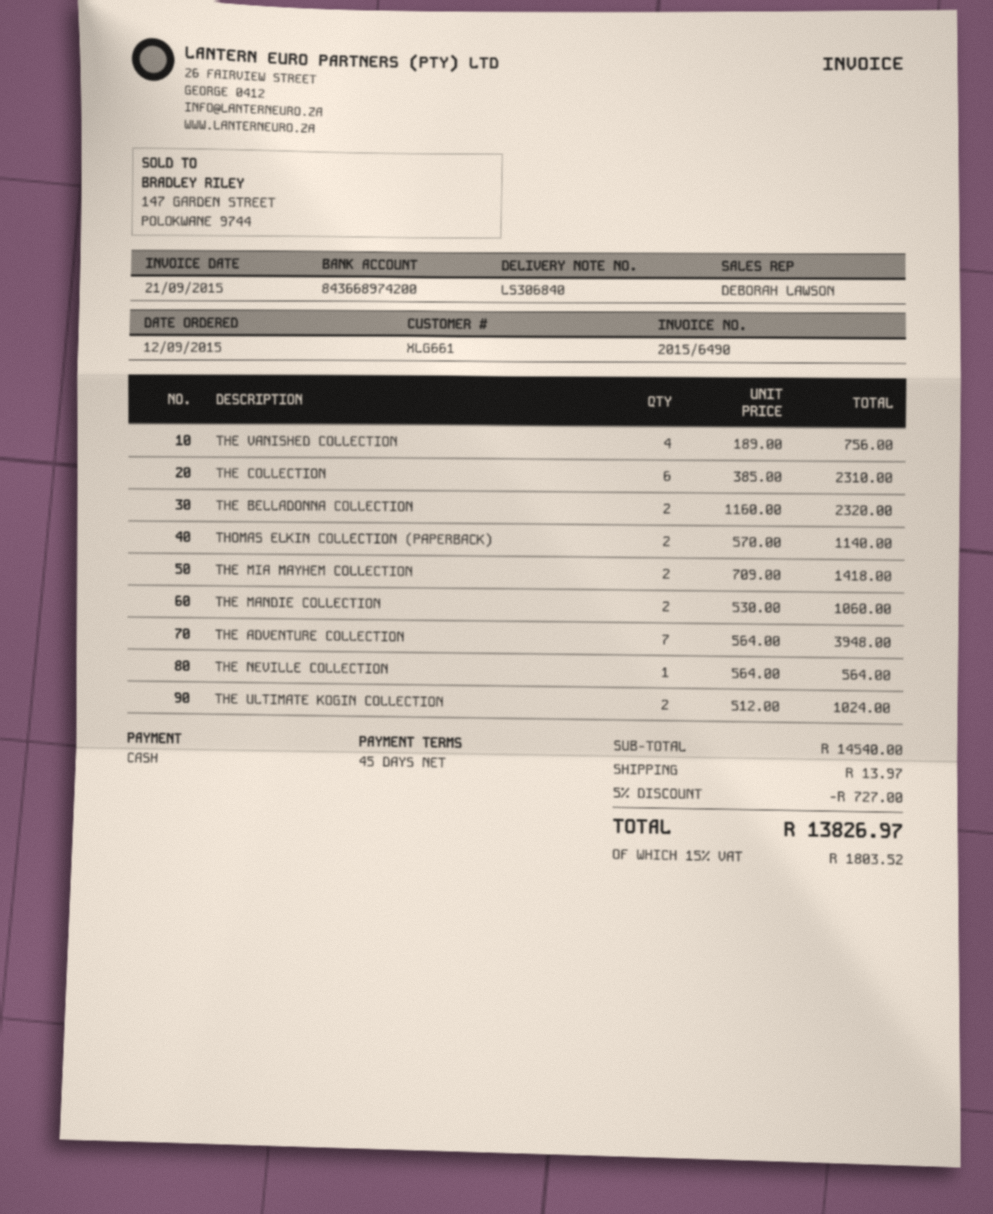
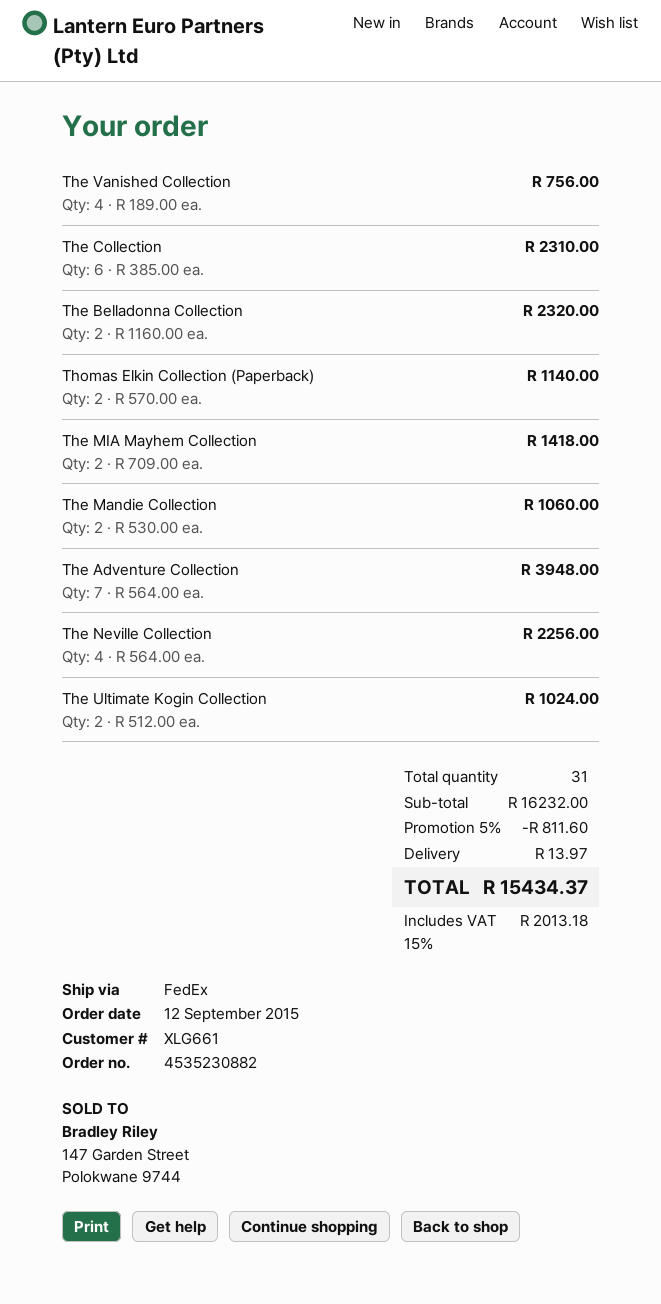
THE NEVILLE COLLECTION: 1 x 564.00 = 564.00 -> 4 x 564.00 = 2256.00
subtotal: 14540.00 -> 16232.00
discount: 5% = 727.00 -> 5% = 811.60
tax: 15% = 1803.52 -> 15% = 2013.18
total: 13826.97 -> 15434.37

